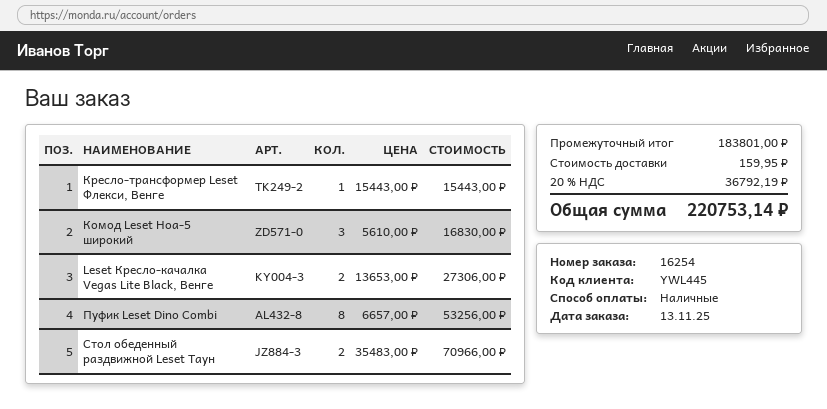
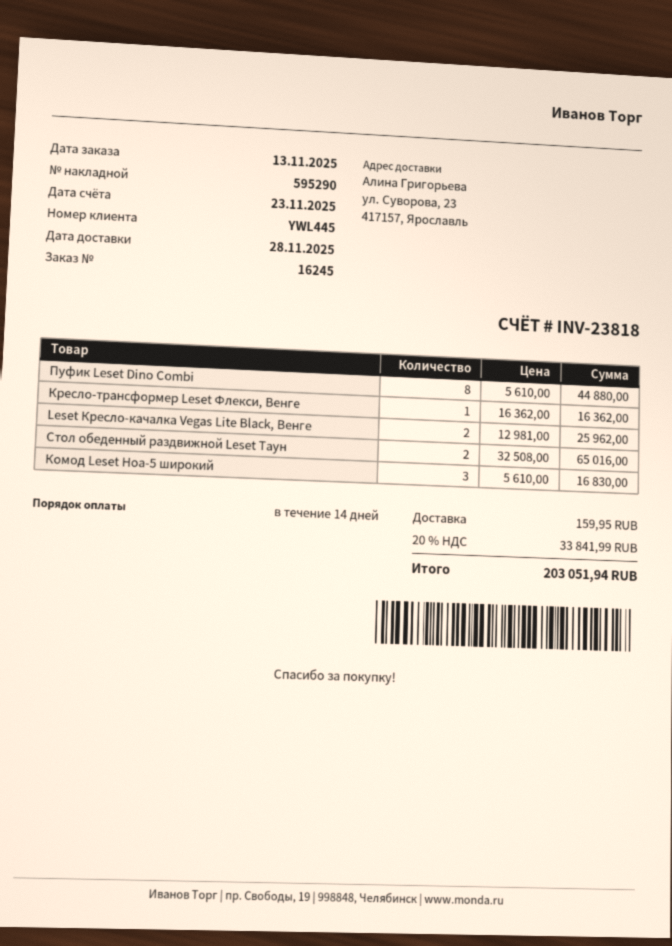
order number: 16254 -> 16245
Кресло-трансформер Leset Флекси, Венге: 1 x 15443.00 = 15443.00 -> 1 x 16362.00 = 16362.00
Leset Кресло-качалка Vegas Lite Black, Венге: 2 x 13653.00 = 27306.00 -> 2 x 12981.00 = 25962.00
Пуфик Leset Dino Combi: 8 x 6657.00 = 53256.00 -> 8 x 5610.00 = 44880.00
Стол обеденный раздвижной Leset Таун: 2 x 35483.00 = 70966.00 -> 2 x 32508.00 = 65016.00
tax: 20% = 36792.19 -> 20% = 33841.99
total: 220753.14 -> 203051.94

